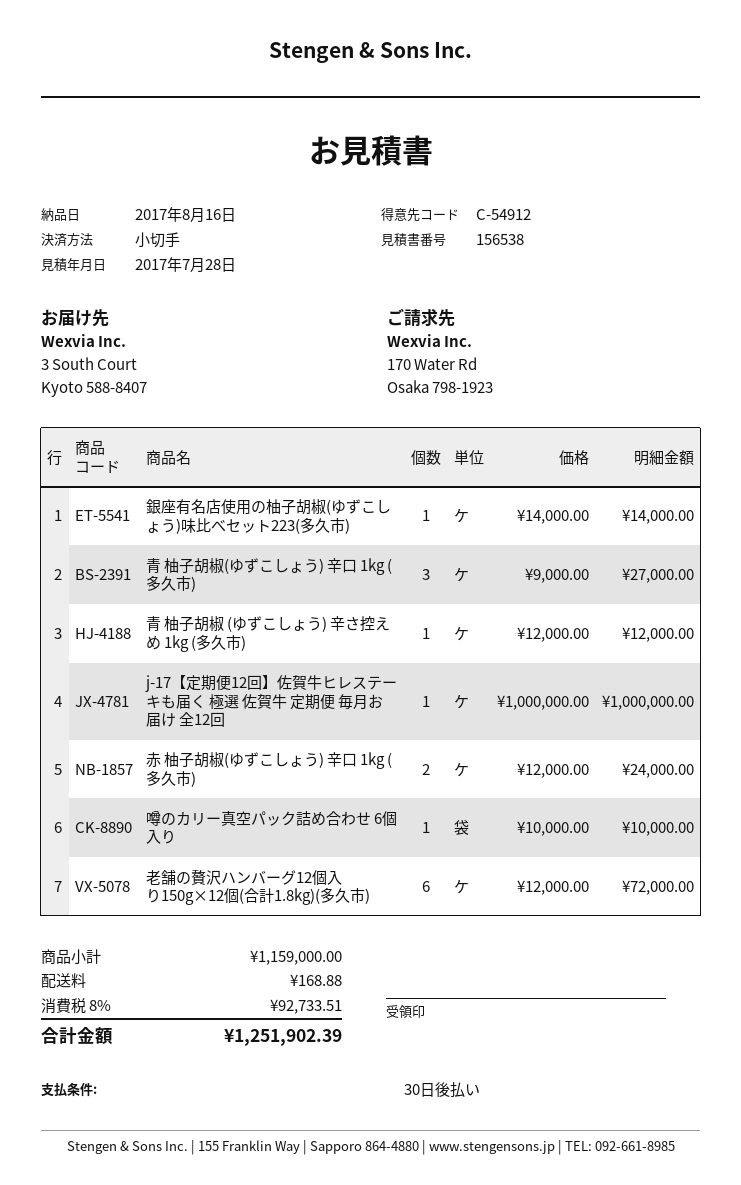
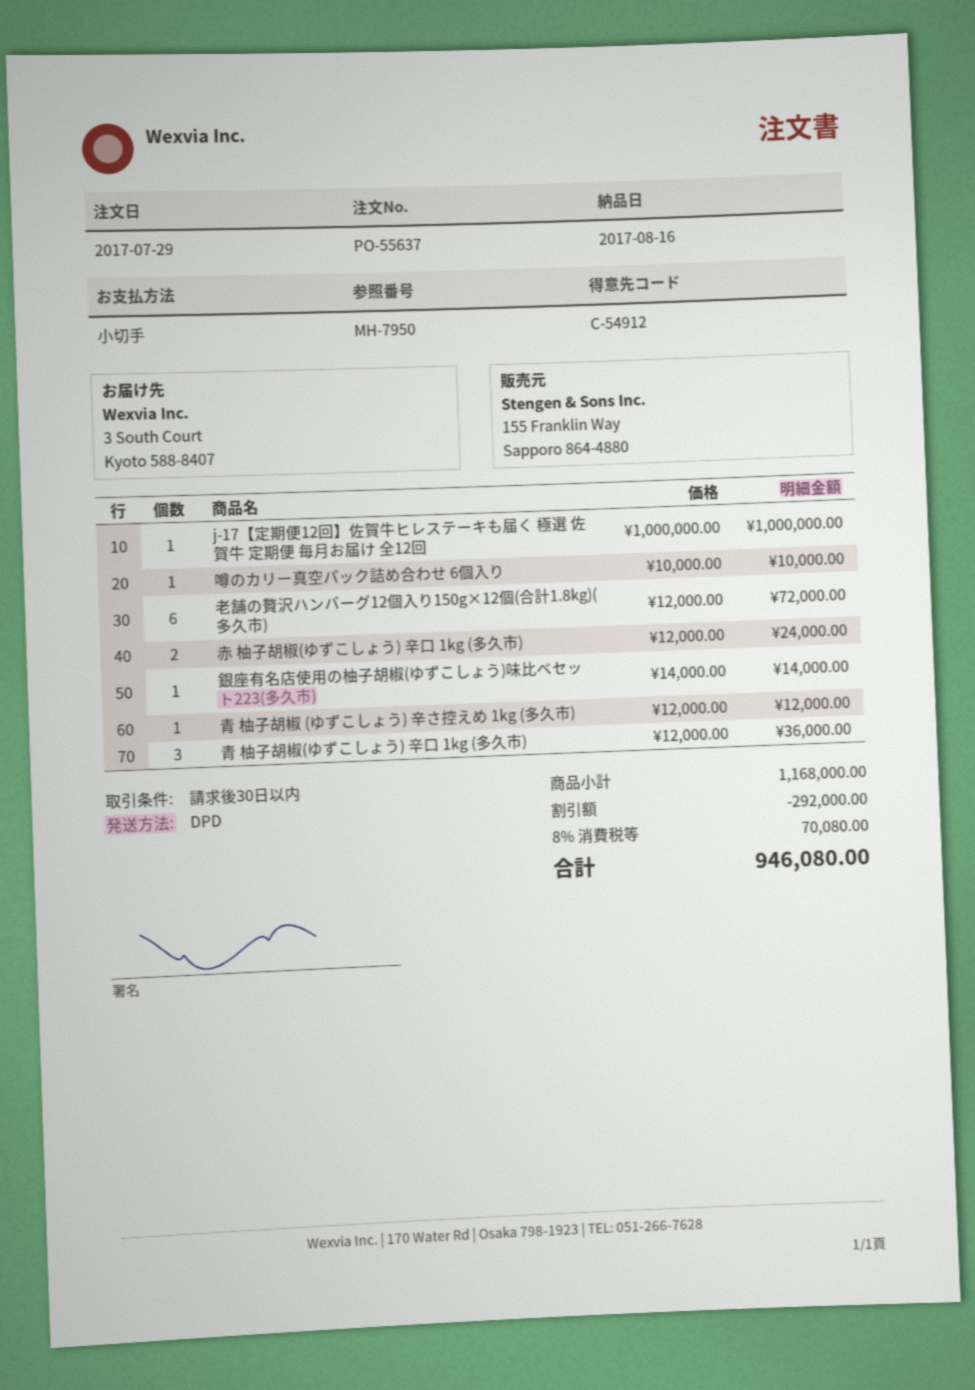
青 柚子胡椒(ゆずこしょう) 辛口 1kg (多久市): 3 x 9000.00 = 27000.00 -> 3 x 12000.00 = 36000.00
subtotal: 1159000.00 -> 1168000.00
discount: none -> 292000.00
shipping: 168.88 -> none
tax: 8% = 92733.51 -> 8% = 70080.00
total: 1251902.39 -> 946080.00

